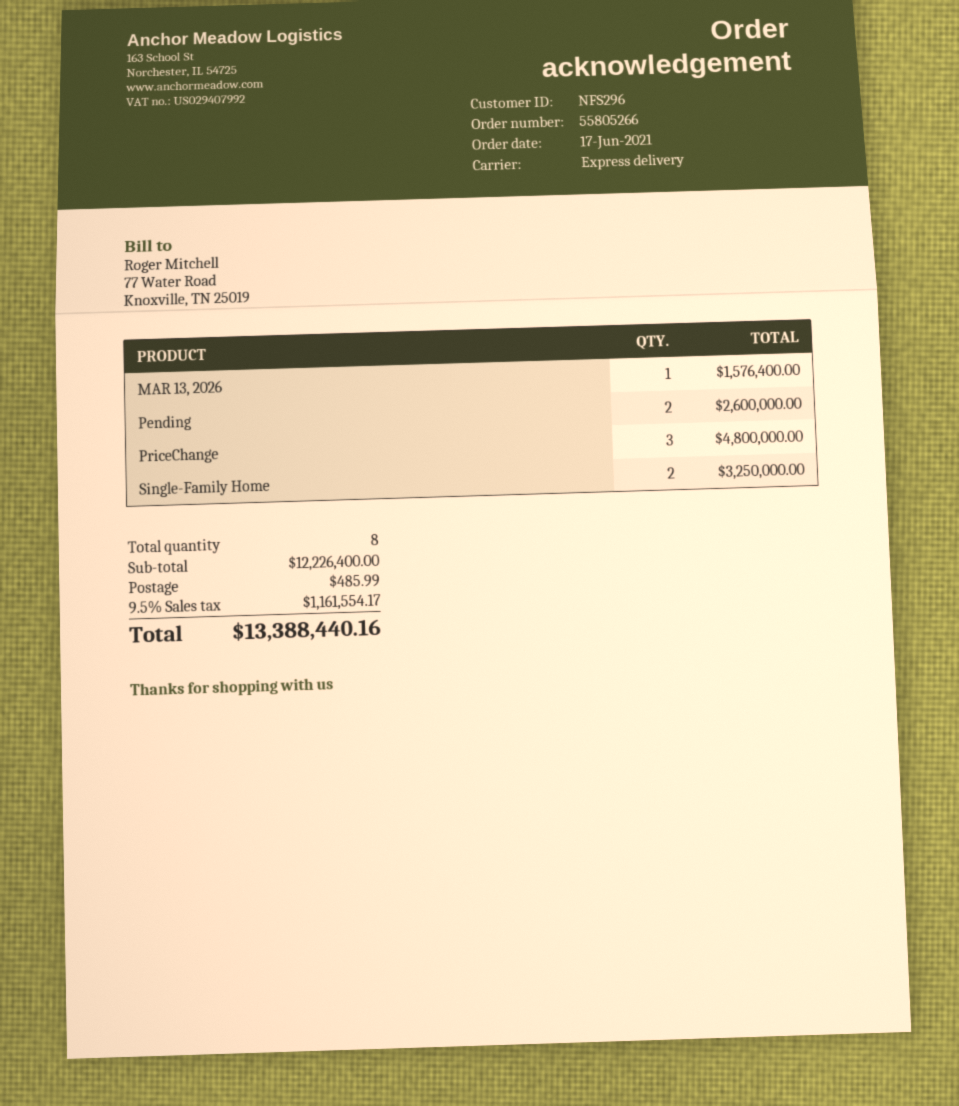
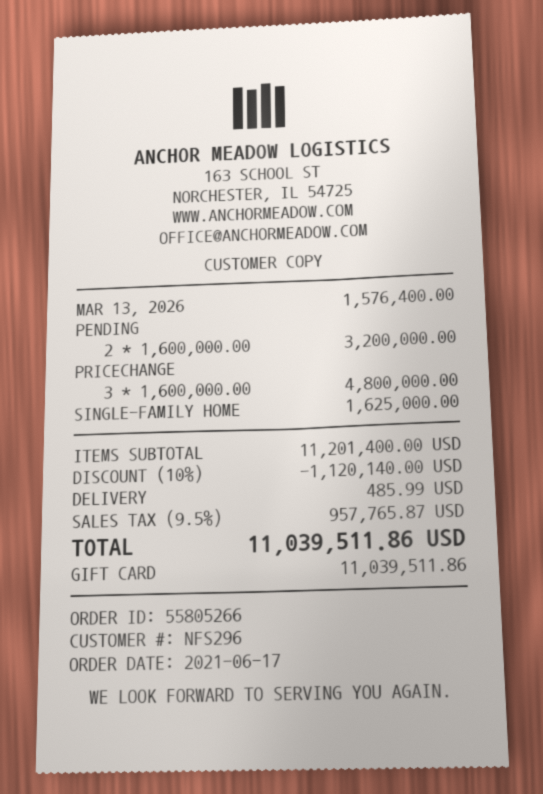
Pending: 2 for 2600000.00 -> 2 for 3200000.00
Single-Family Home: 2 for 3250000.00 -> 1 for 1625000.00
subtotal: 12226400.00 -> 11201400.00
discount: none -> 10% = 1120140.00
tax: 9.5% = 1161554.17 -> 9.5% = 957765.87
total: 13388440.16 -> 11039511.86

